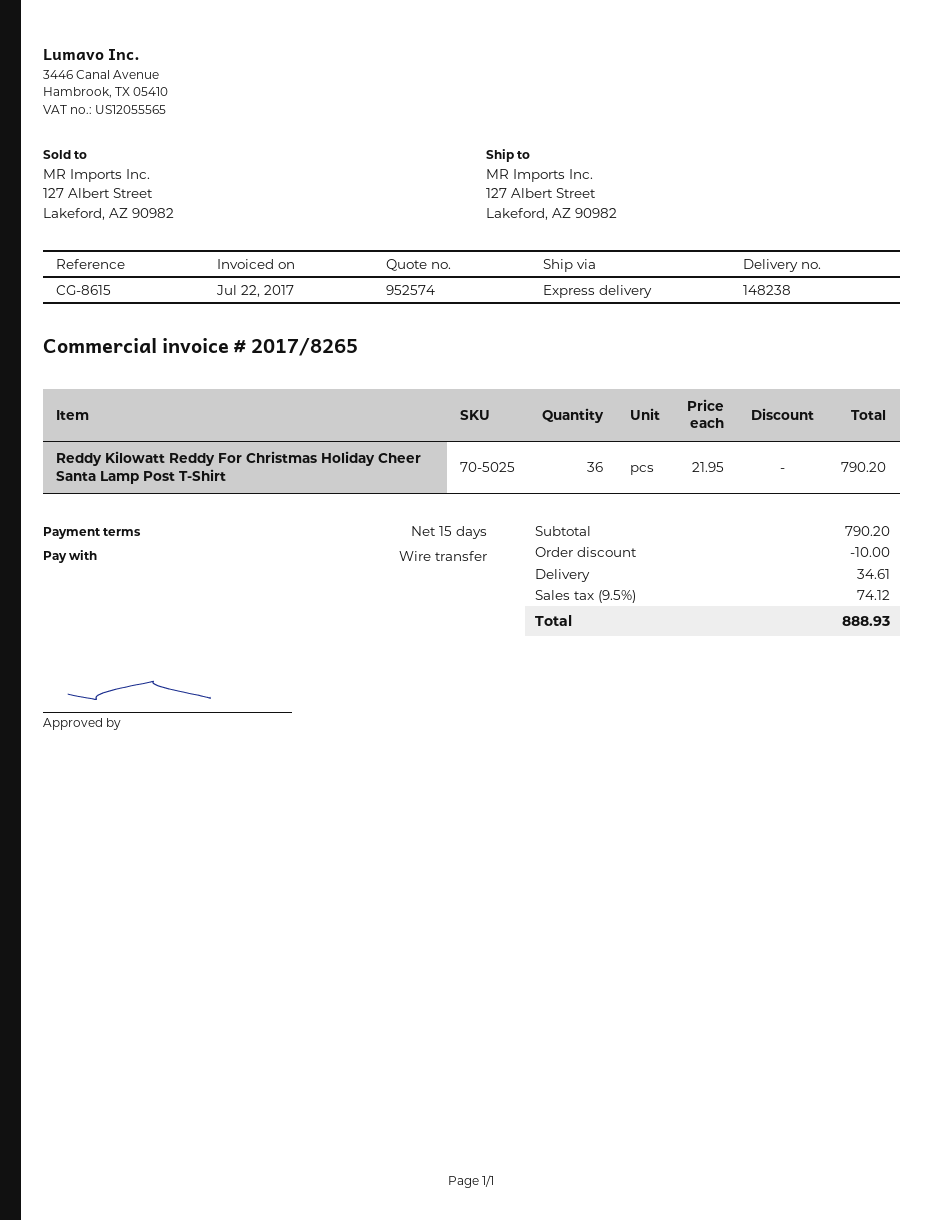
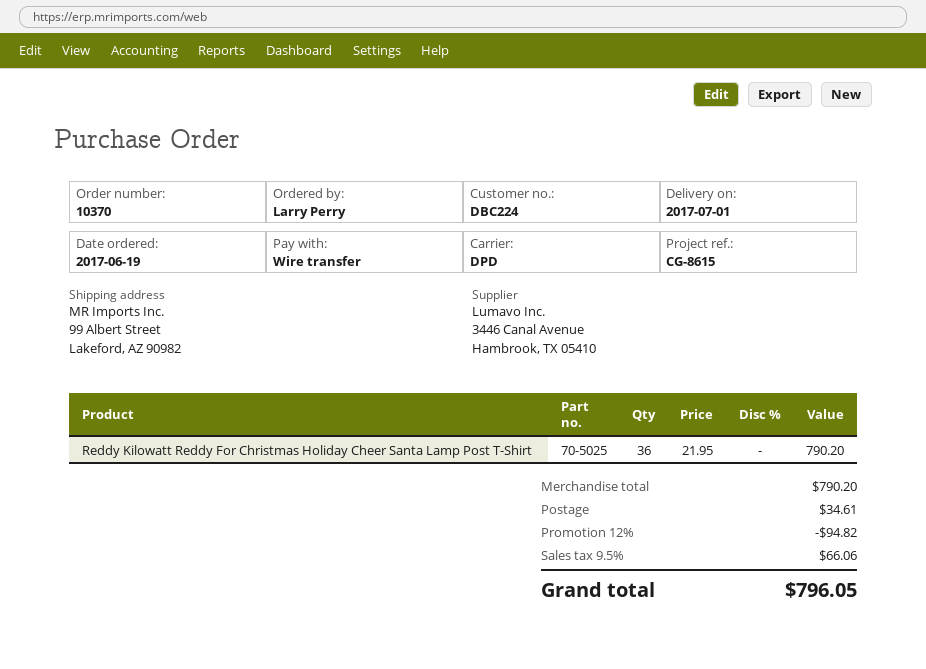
shipping method: express -> DPD
ship to: 127 Albert Street, Lakeford, AZ 90982 -> 99 Albert Street, Lakeford, AZ 90982
discount: 10.00 -> 94.82
tax: 9.5% = 74.12 -> 9.5% = 66.06
total: 888.93 -> 796.05

